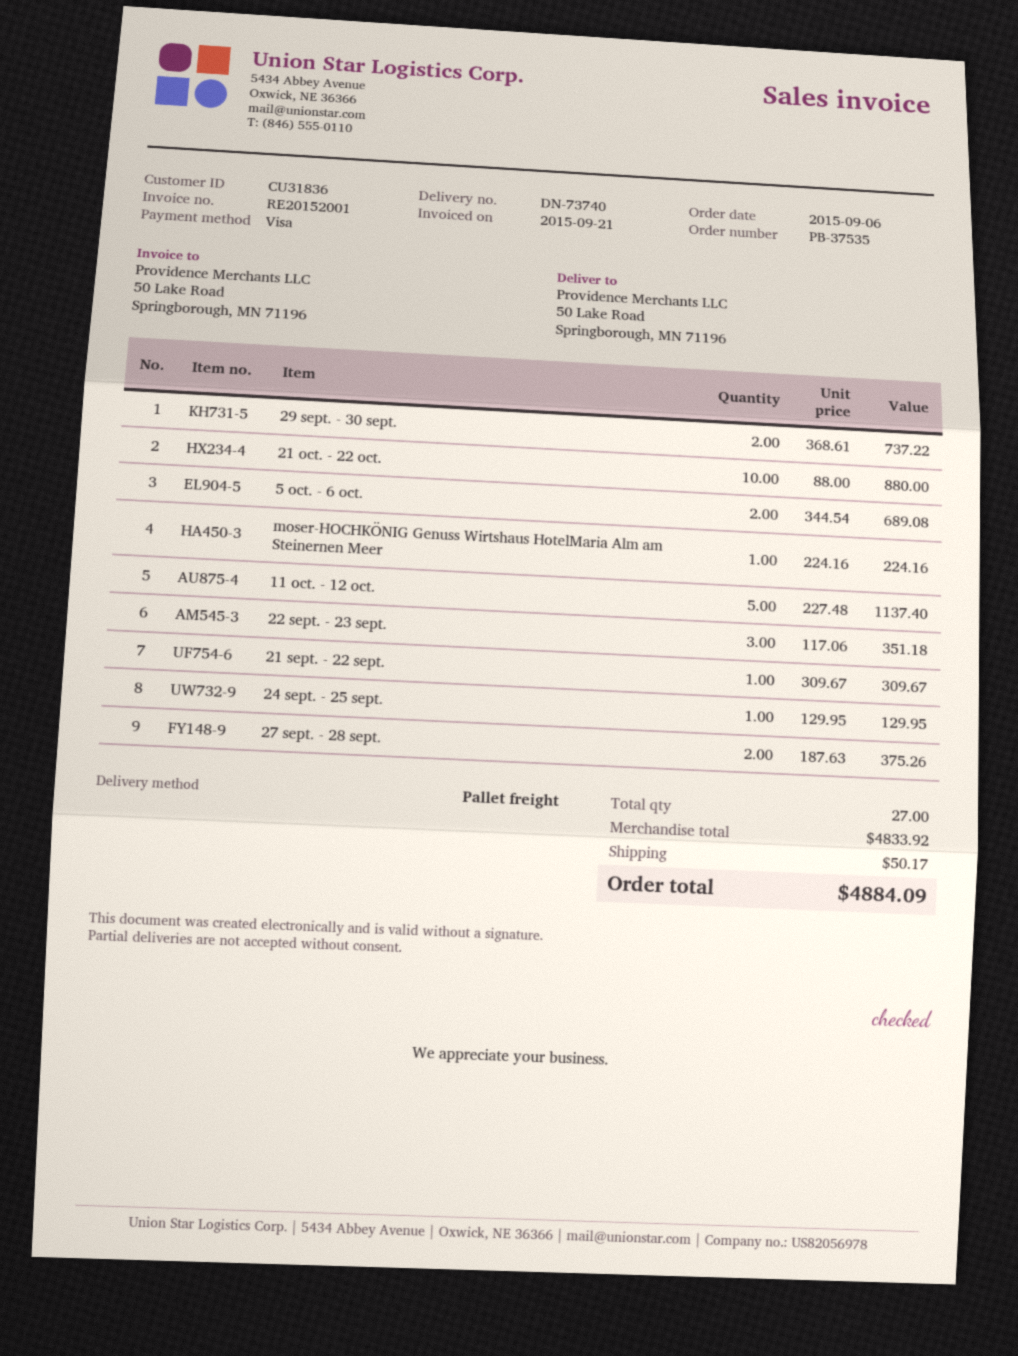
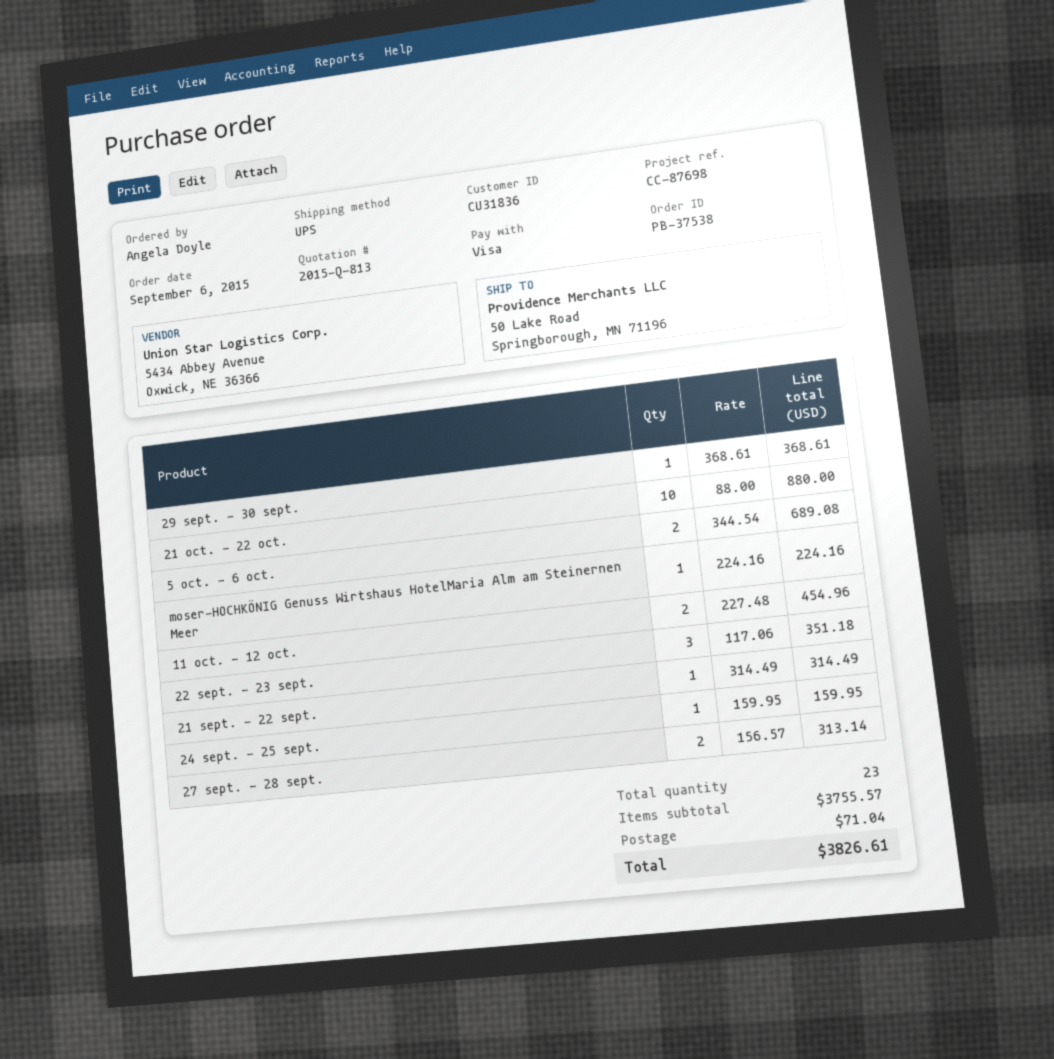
order number: PB-37535 -> PB-37538
shipping method: pallet freight -> UPS
29 sept. - 30 sept.: 2 x 368.61 = 737.22 -> 1 x 368.61 = 368.61
11 oct. - 12 oct.: 5 x 227.48 = 1137.40 -> 2 x 227.48 = 454.96
21 sept. - 22 sept.: 1 x 309.67 = 309.67 -> 1 x 314.49 = 314.49
24 sept. - 25 sept.: 1 x 129.95 = 129.95 -> 1 x 159.95 = 159.95
27 sept. - 28 sept.: 2 x 187.63 = 375.26 -> 2 x 156.57 = 313.14
total quantity: 27 -> 23
subtotal: 4833.92 -> 3755.57
shipping: 50.17 -> 71.04
total: 4884.09 -> 3826.61

